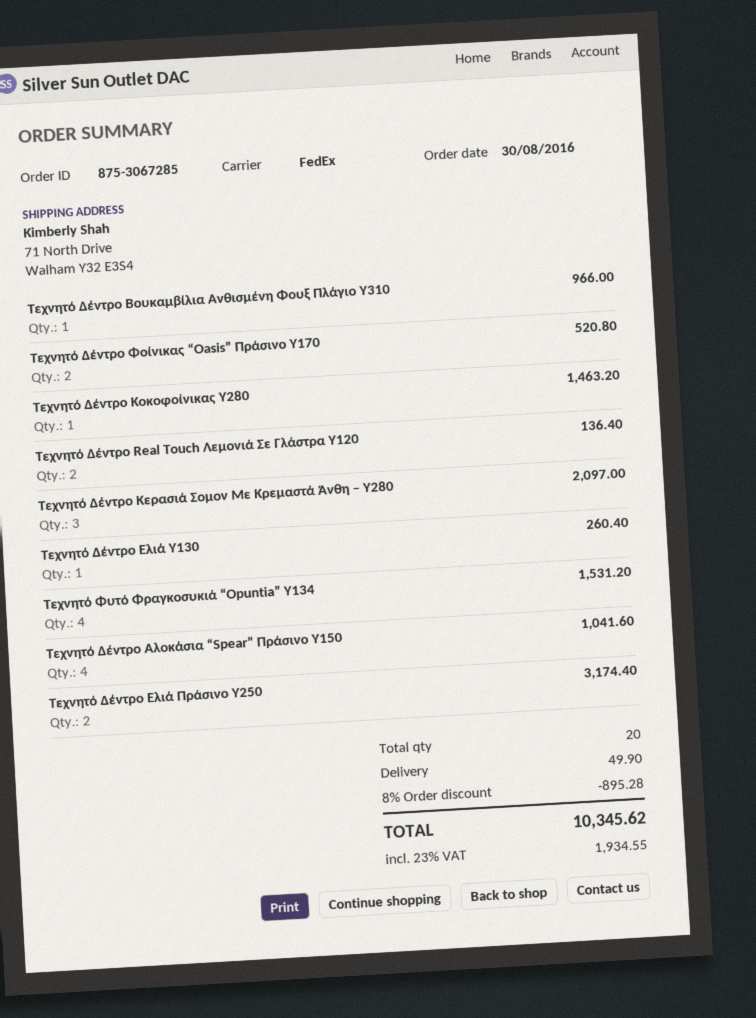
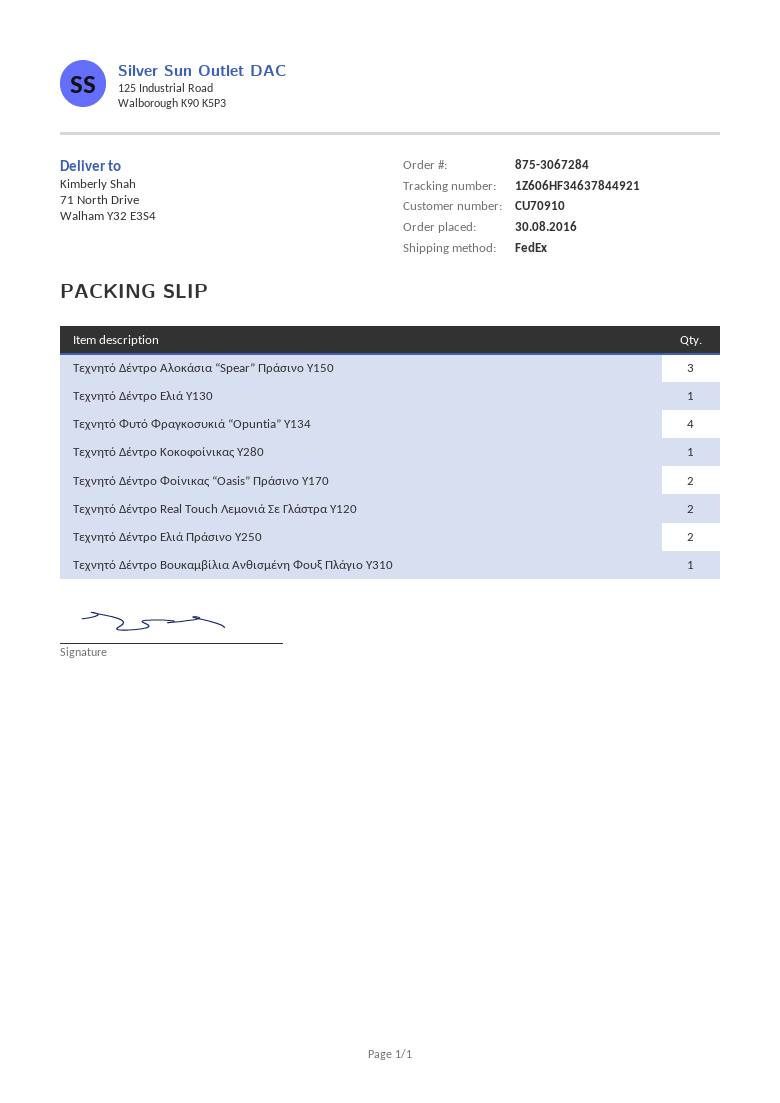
order number: 875-3067285 -> 875-3067284
Τεχνητό Δέντρο Κερασιά Σομον Με Κρεμαστά Άνθη – Υ280: 3 -> none
Τεχνητό Δέντρο Αλοκάσια “Spear” Πράσινο Υ150: 4 -> 3

